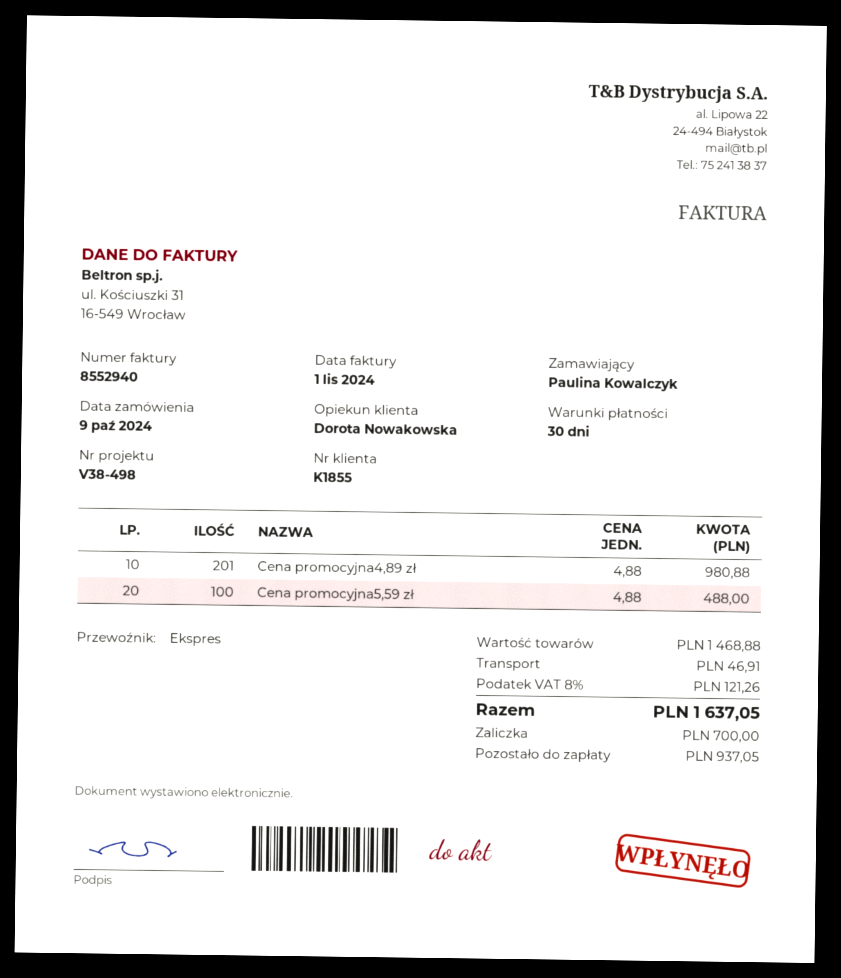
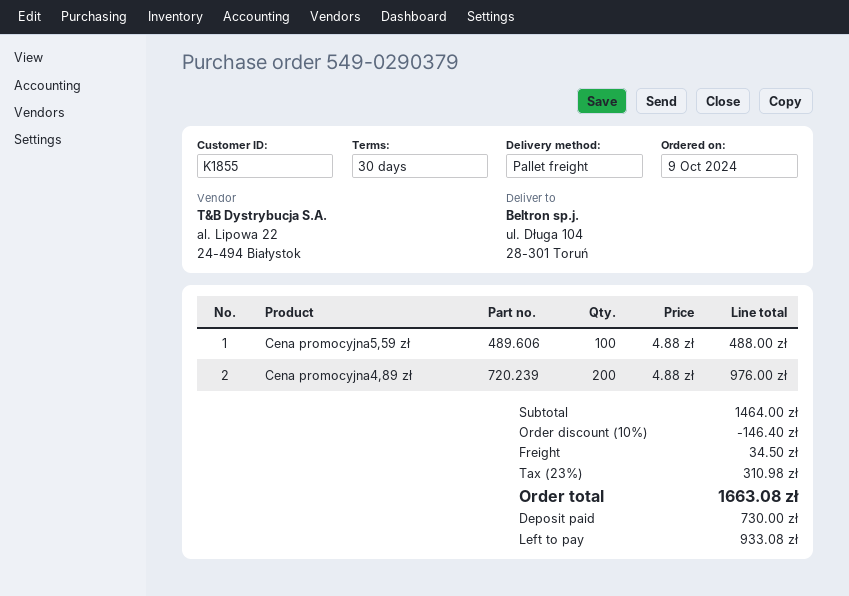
shipping method: express -> pallet freight
Cena promocyjna4,89 zł: 201 x 4.88 = 980.88 -> 200 x 4.88 = 976.00
subtotal: 1468.88 -> 1464.00
discount: none -> 10% = 146.40
shipping: 46.91 -> 34.50
tax: 8% = 121.26 -> 23% = 310.98
total: 1637.05 -> 1663.08
deposit: 700.00 -> 730.00
balance: 937.05 -> 933.08

